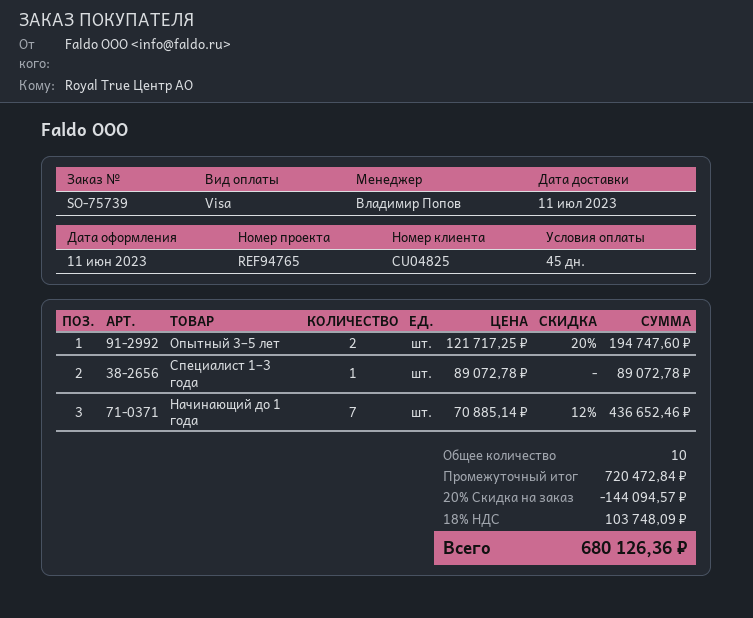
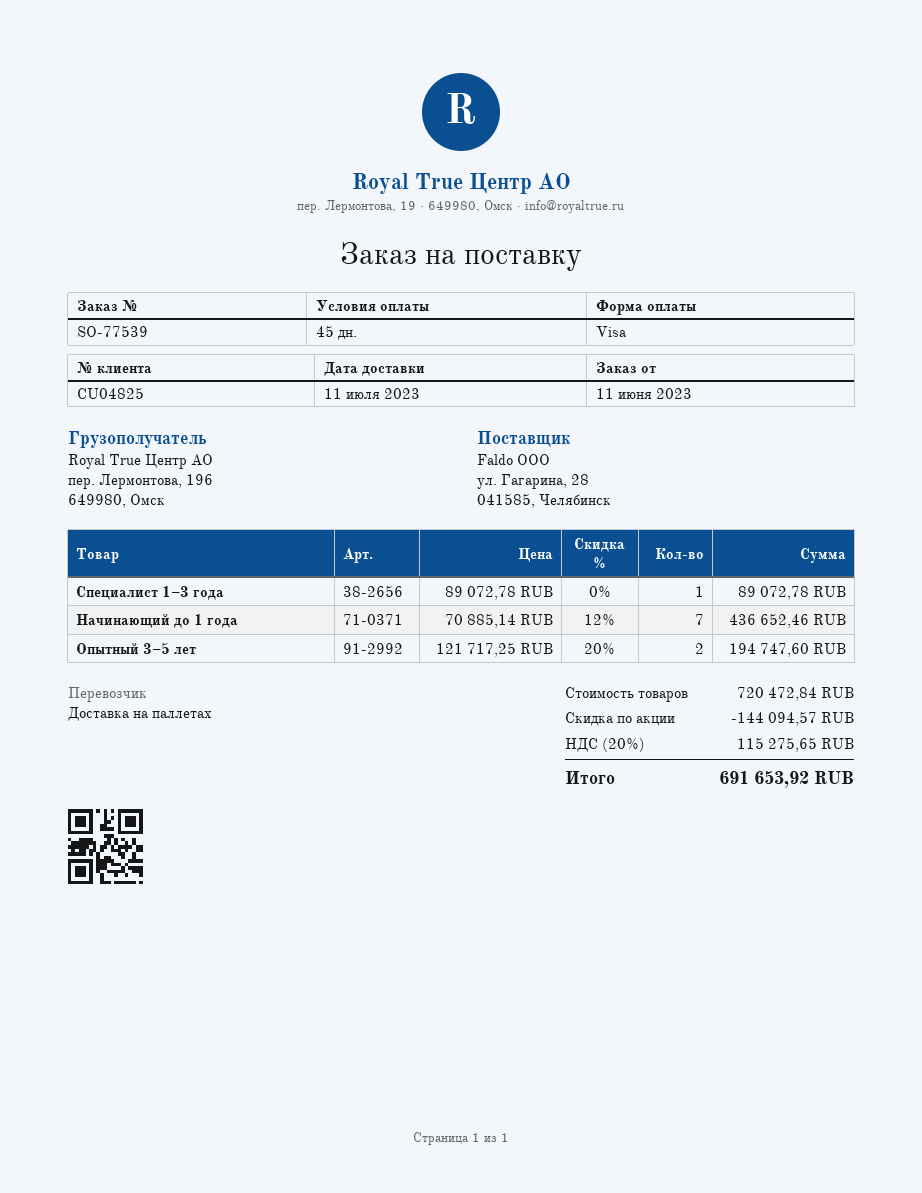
order number: SO-75739 -> SO-77539
tax: 18% = 103748.09 -> 20% = 115275.65
total: 680126.36 -> 691653.92

